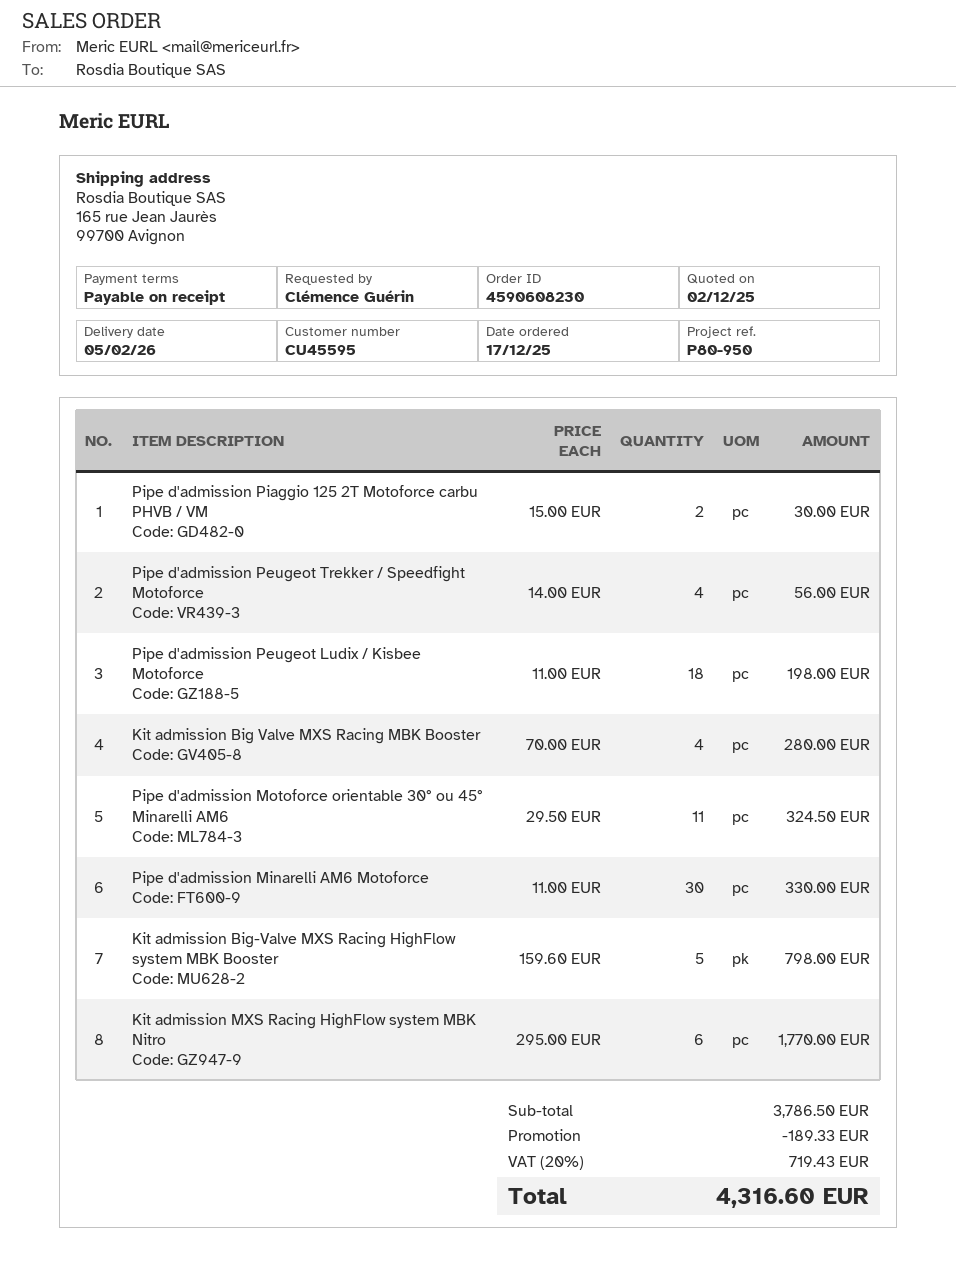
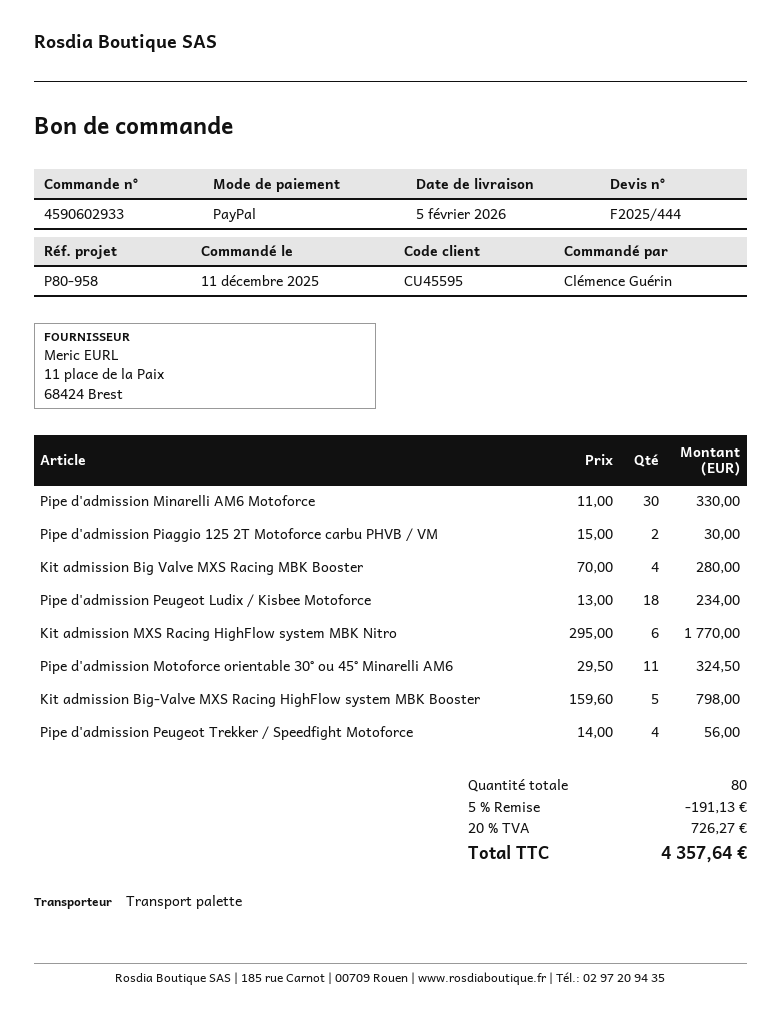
order number: 4590608230 -> 4590602933
order date: 2025-12-17 -> 2025-12-11
reference: P80-950 -> P80-958
Pipe d'admission Peugeot Ludix / Kisbee Motoforce: 18 x 11.00 = 198.00 -> 18 x 13.00 = 234.00
discount: 189.33 -> 191.13
tax: 20% = 719.43 -> 20% = 726.27
total: 4316.60 -> 4357.64

